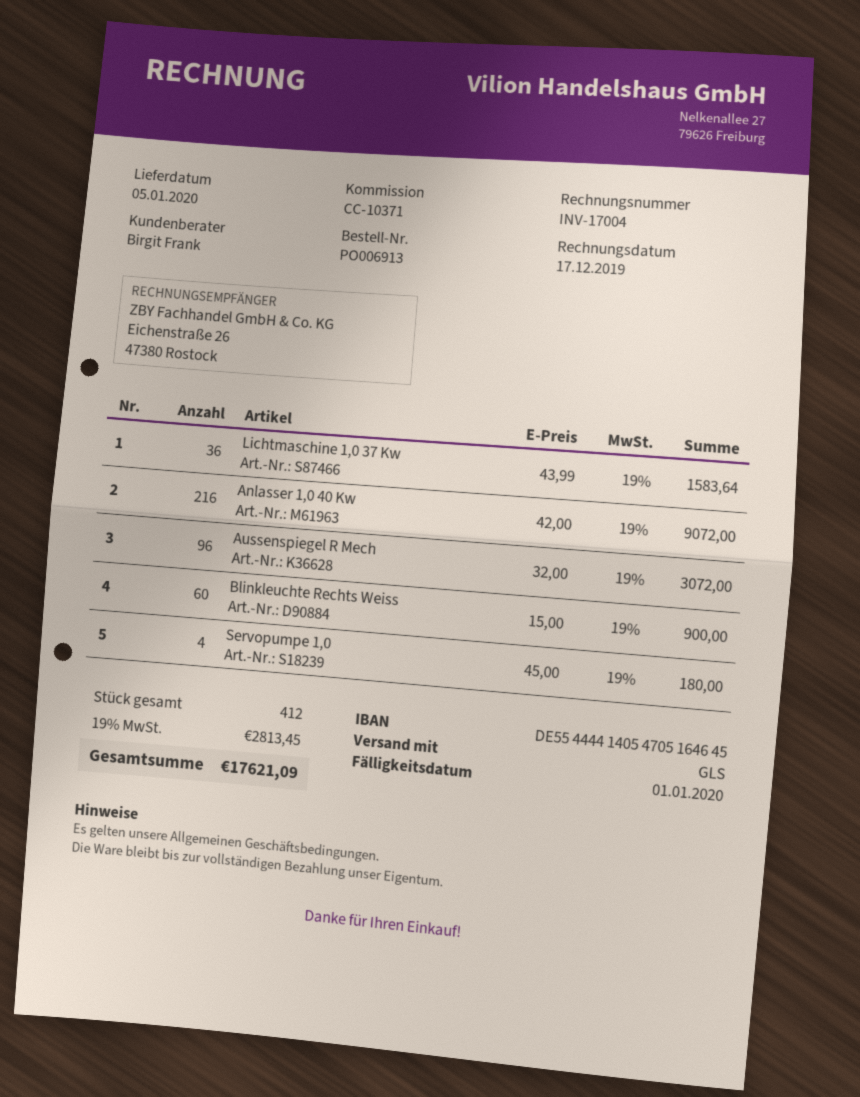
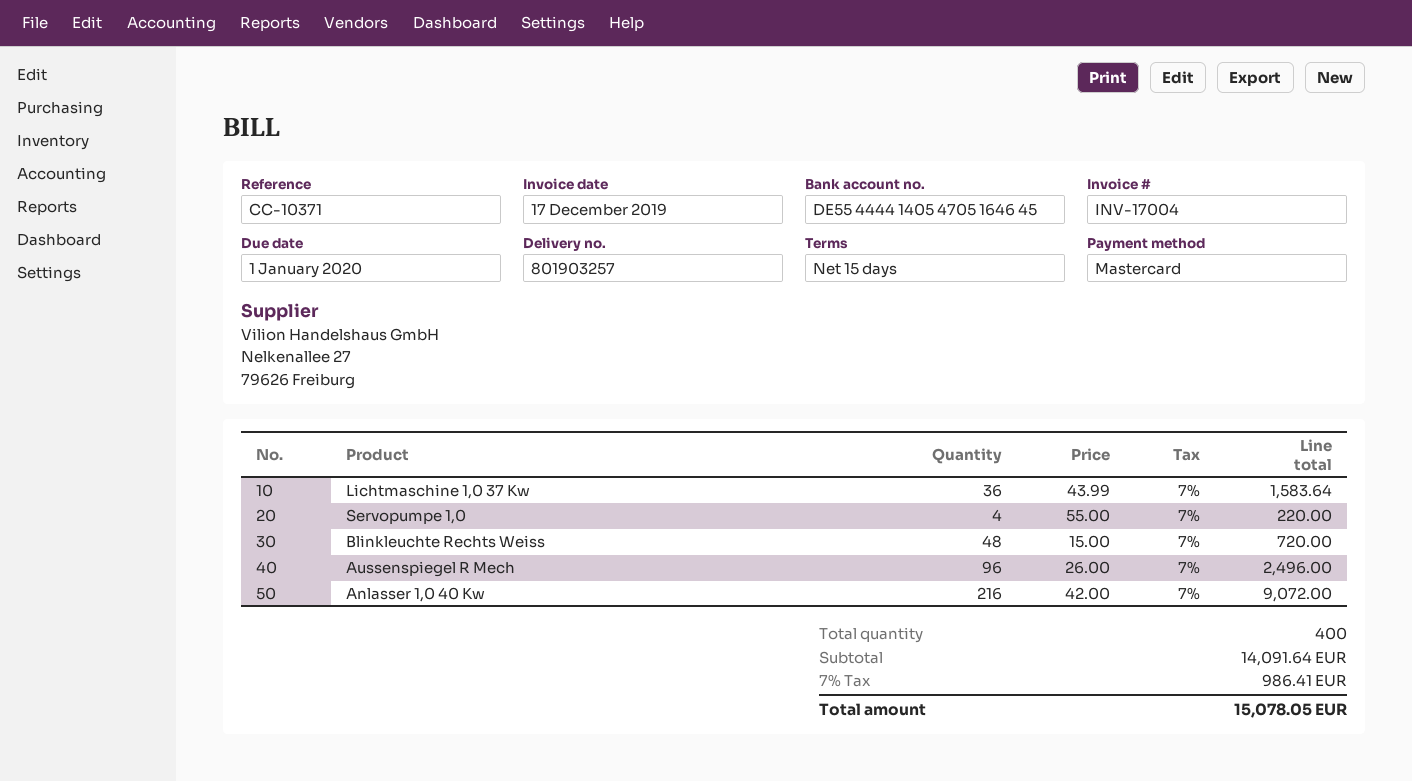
Aussenspiegel R Mech: 96 x 32.00 = 3072.00 -> 96 x 26.00 = 2496.00
Blinkleuchte Rechts Weiss: 60 x 15.00 = 900.00 -> 48 x 15.00 = 720.00
Servopumpe 1,0: 4 x 45.00 = 180.00 -> 4 x 55.00 = 220.00
total quantity: 412 -> 400
tax: 19% = 2813.45 -> 7% = 986.41
total: 17621.09 -> 15078.05

